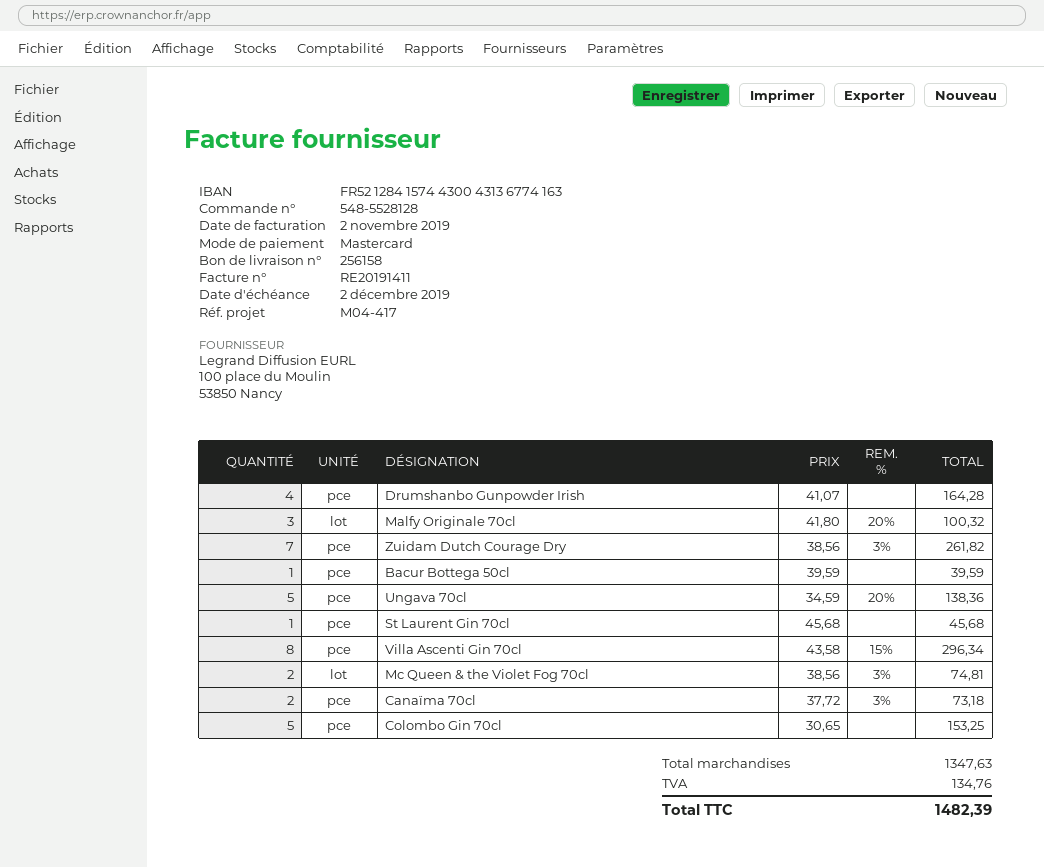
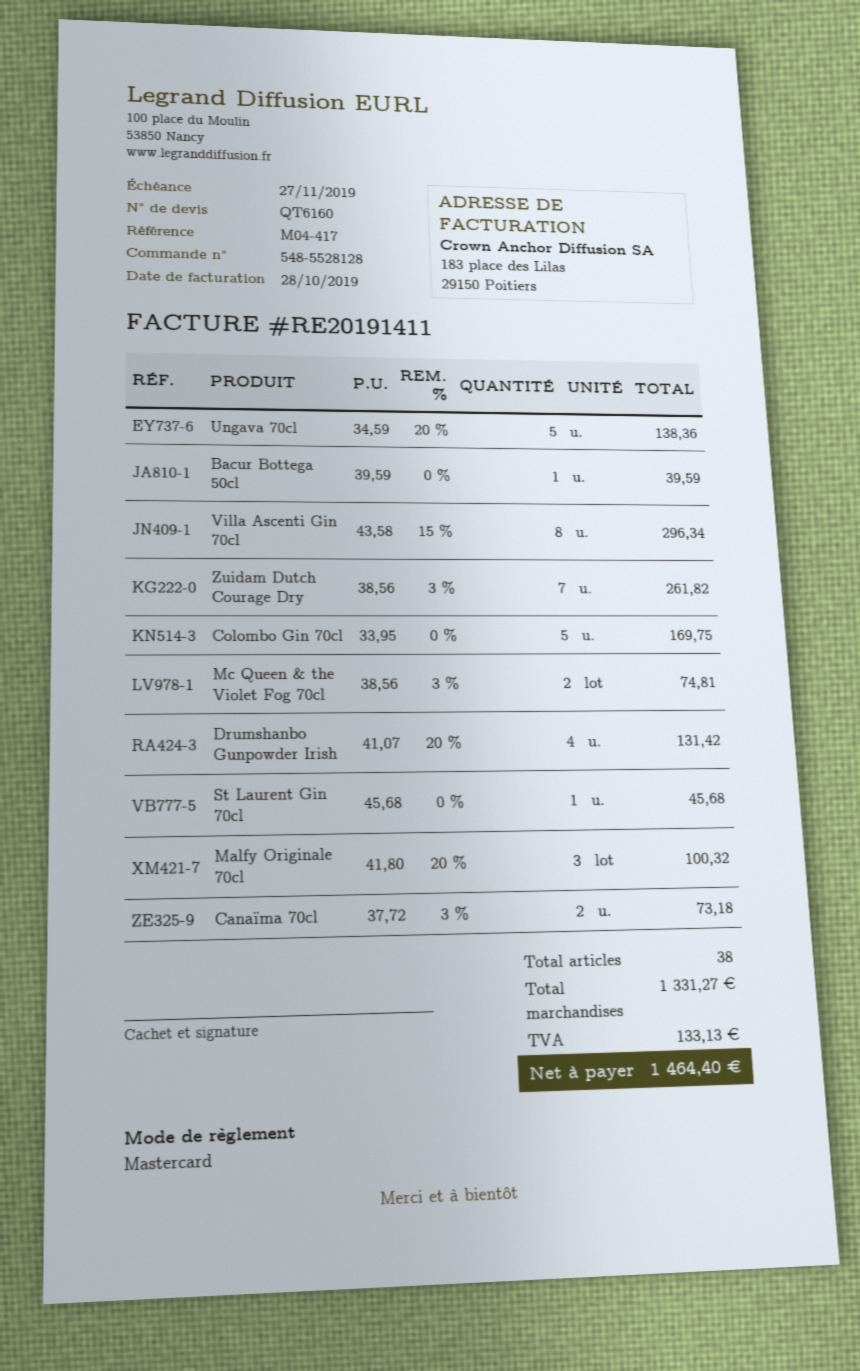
invoice date: 2019-11-02 -> 2019-10-28
due date: 2019-12-02 -> 2019-11-27
Drumshanbo Gunpowder Irish: 4 x 41.07 = 164.28 -> 4 x 41.07 - 20% = 131.42
Colombo Gin 70cl: 5 x 30.65 = 153.25 -> 5 x 33.95 = 169.75
subtotal: 1347.63 -> 1331.27
tax: 134.76 -> 133.13
total: 1482.39 -> 1464.40

